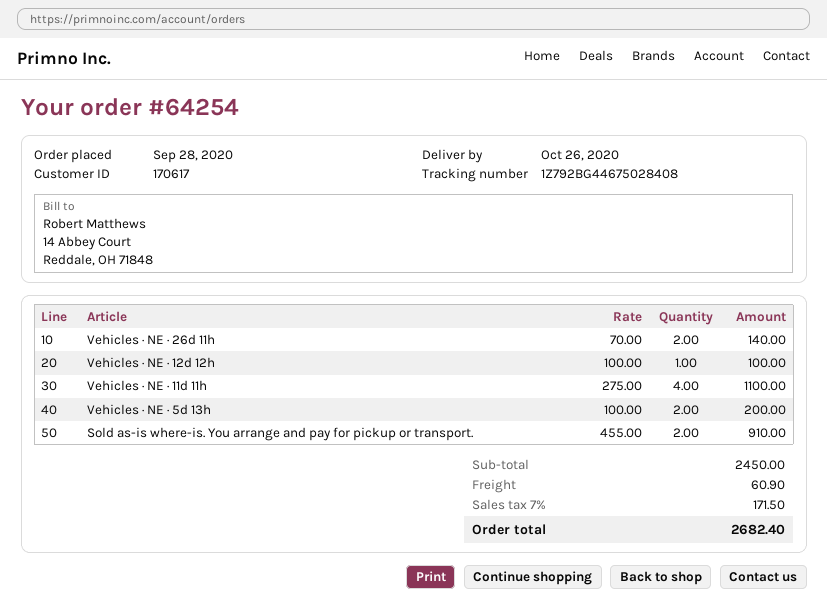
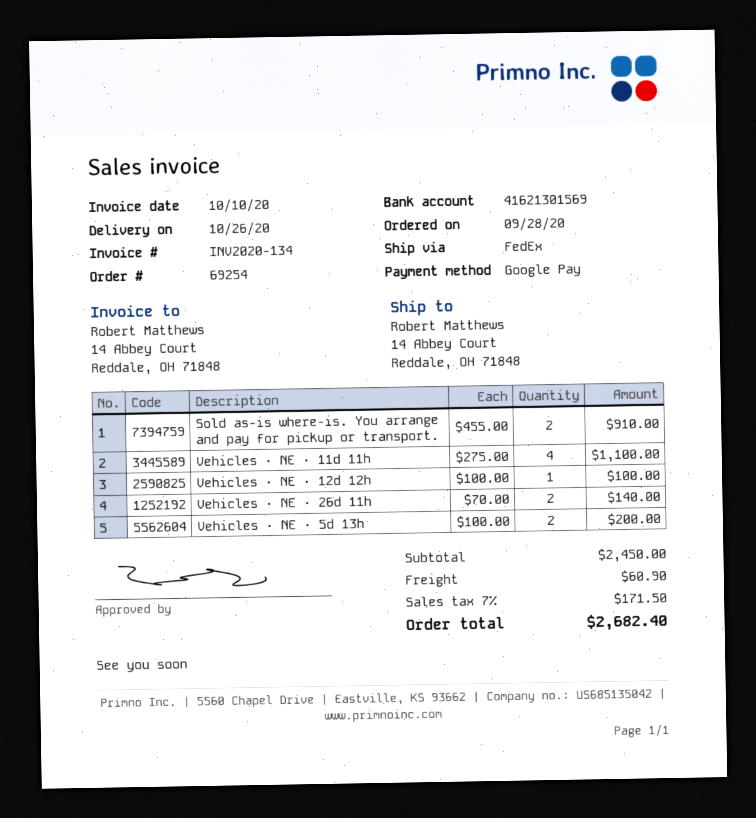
order number: 64254 -> 69254

